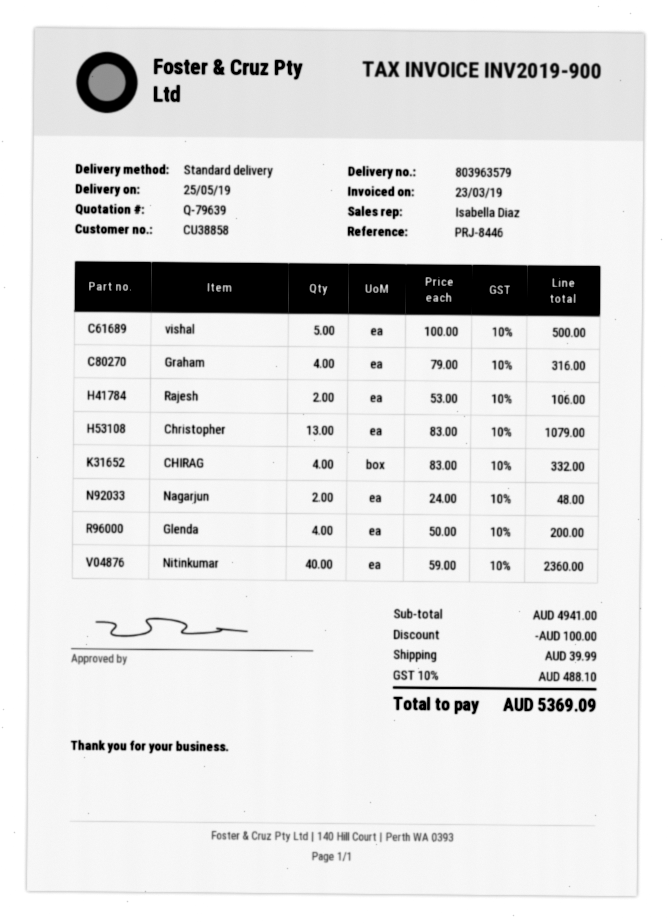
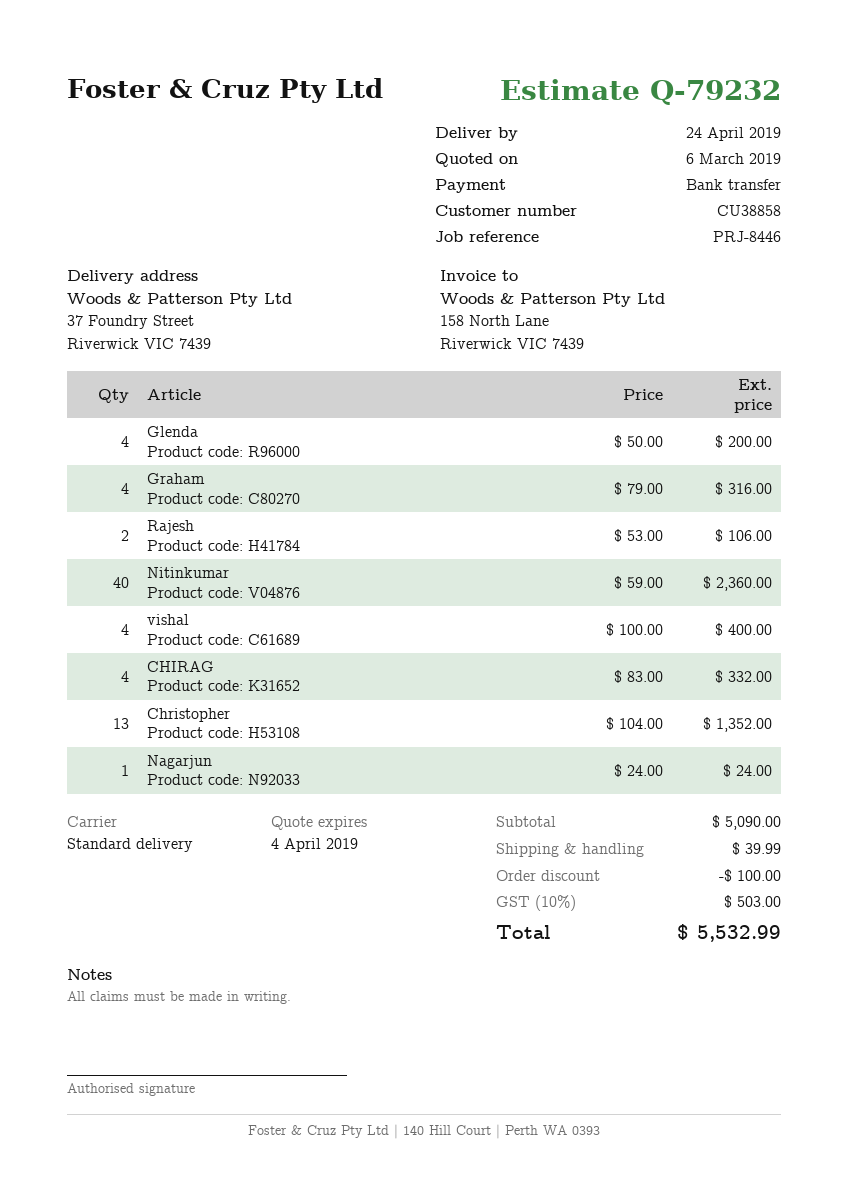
quote number: Q-79639 -> Q-79232
delivery date: 2019-05-25 -> 2019-04-24
vishal: 5 x 100.00 = 500.00 -> 4 x 100.00 = 400.00
Christopher: 13 x 83.00 = 1079.00 -> 13 x 104.00 = 1352.00
Nagarjun: 2 x 24.00 = 48.00 -> 1 x 24.00 = 24.00
subtotal: 4941.00 -> 5090.00
tax: 10% = 488.10 -> 10% = 503.00
total: 5369.09 -> 5532.99

